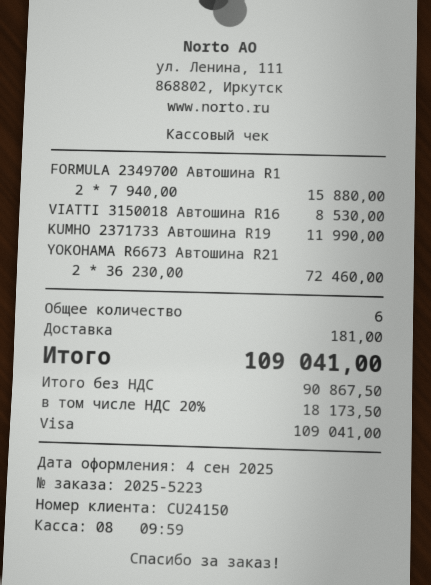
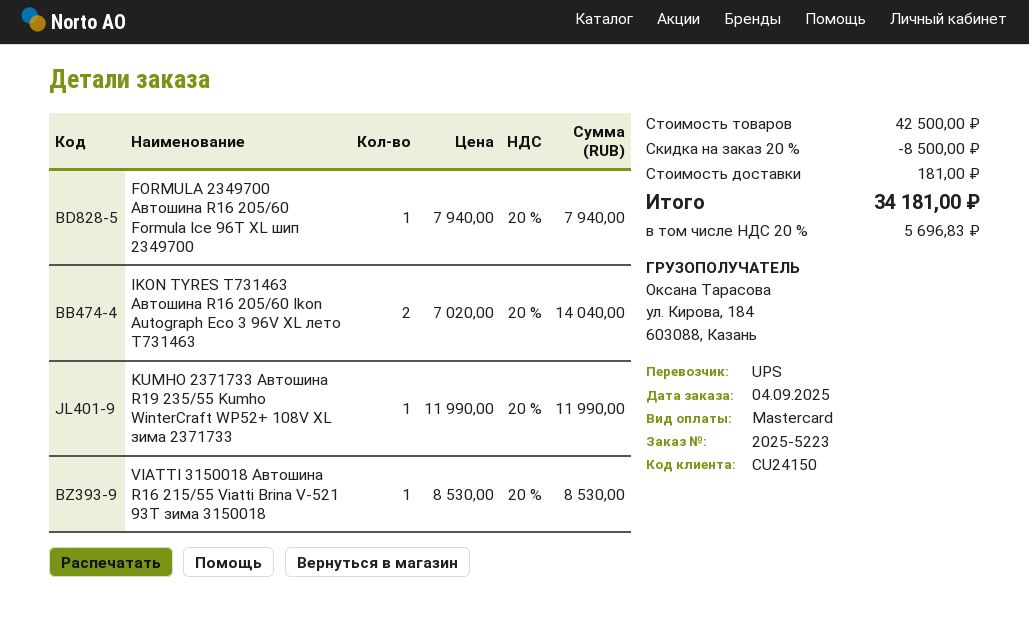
payment method: Visa -> Mastercard
FORMULA 2349700 Автошина R1: 2 x 7940.00 = 15880.00 -> 1 x 7940.00 = 7940.00
YOKOHAMA R6673 Автошина R21: 2 x 36230.00 = 72460.00 -> none
IKON TYRES T731463 Автошина R16 205/60 Ikon Autograph Eco 3 96V XL лето T731463: none -> 2 x 7020.00 = 14040.00
discount: none -> 20% = 8500.00
tax: 20% = 18173.50 -> 20% = 5696.83
total: 109041.00 -> 34181.00

